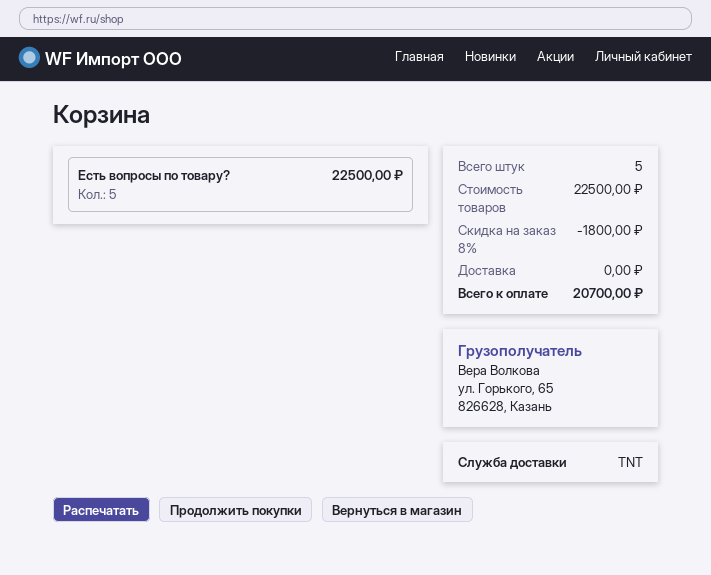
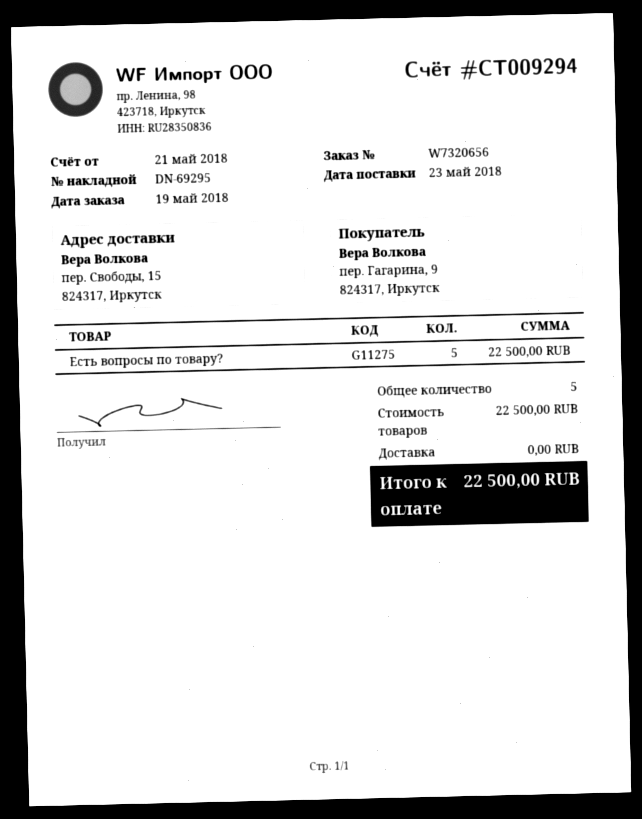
ship to: ул. Горького, 65, 826628, Казань -> пер. Свободы, 15, 824317, Иркутск
discount: 8% = 1800.00 -> none
total: 20700.00 -> 22500.00

